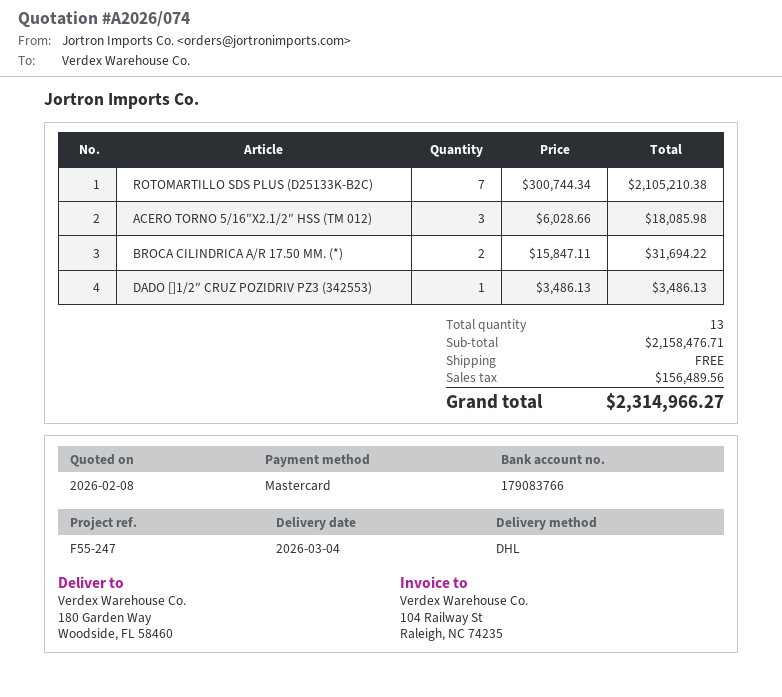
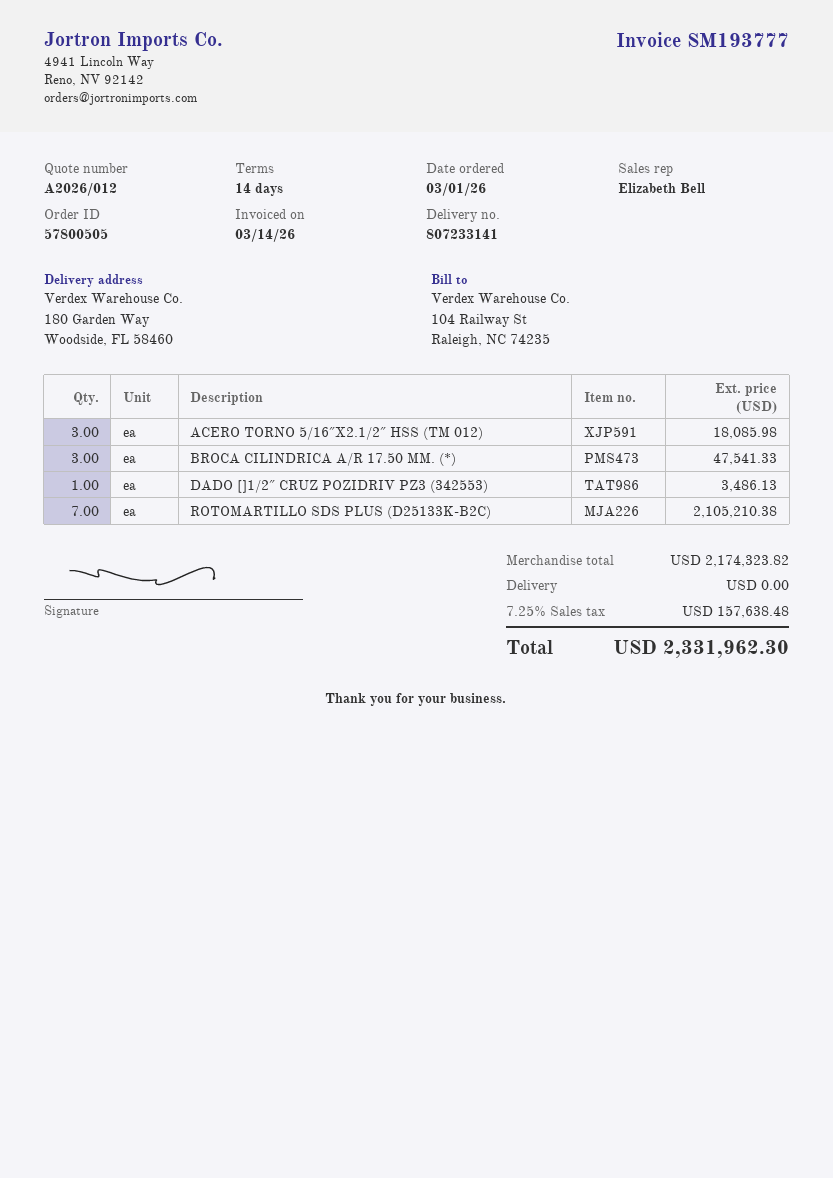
quote number: A2026/074 -> A2026/012
BROCA CILINDRICA A/R 17.50 MM. (*): 2 for 31694.22 -> 3 for 47541.33
subtotal: 2158476.71 -> 2174323.82
tax: 156489.56 -> 157638.48
total: 2314966.27 -> 2331962.30

